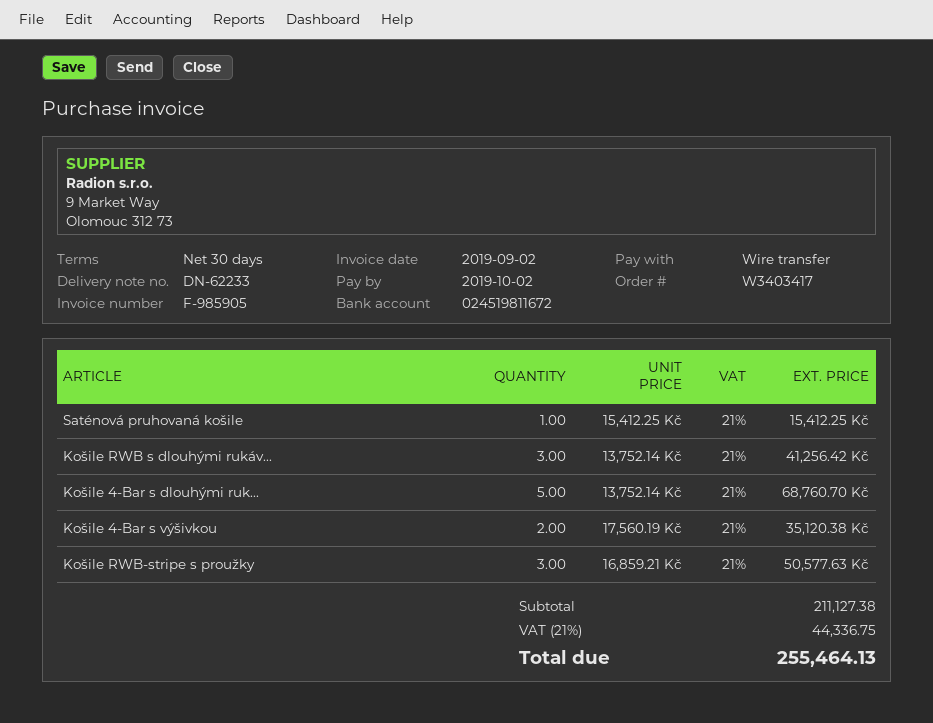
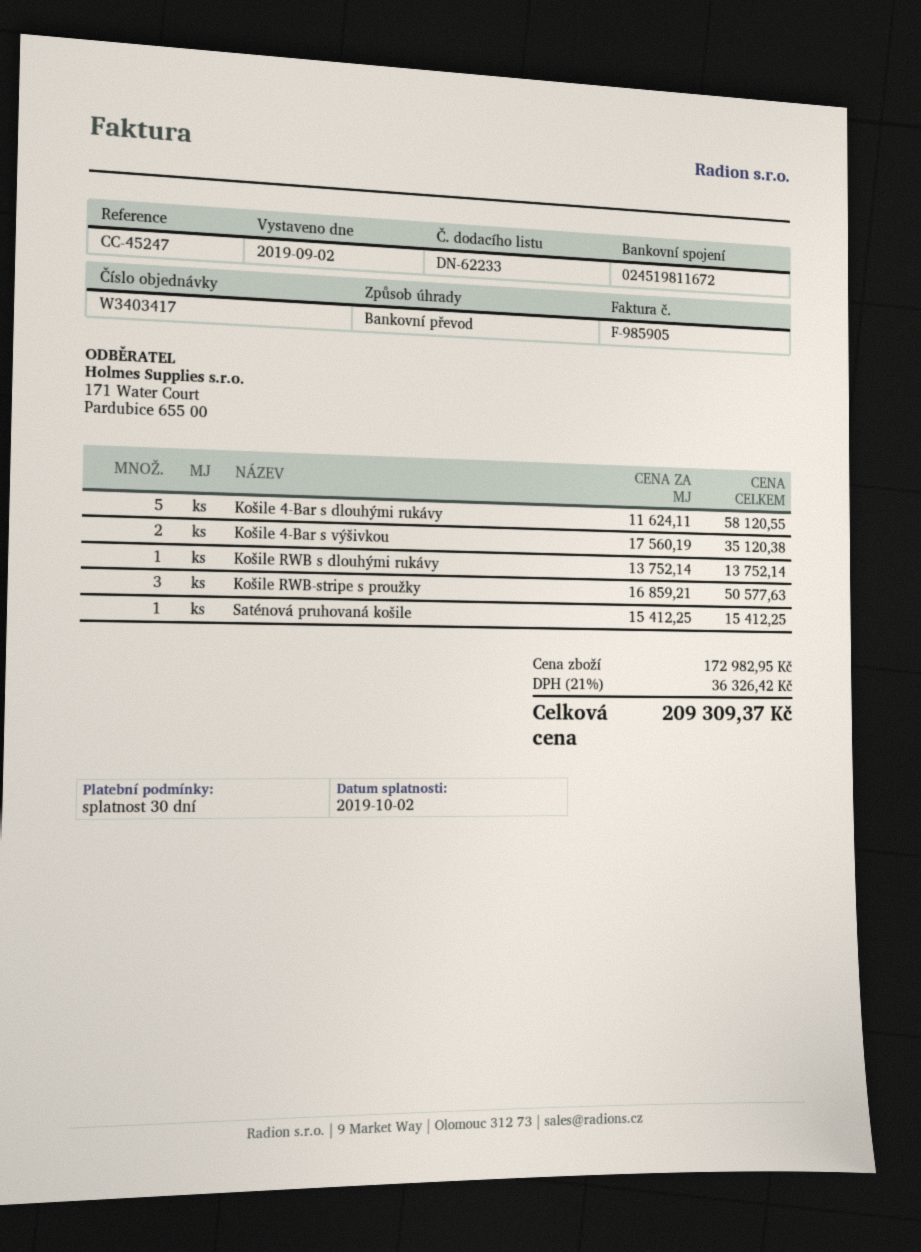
Košile RWB s dlouhými rukáv...: 3 x 13752.14 = 41256.42 -> 1 x 13752.14 = 13752.14
Košile 4-Bar s dlouhými ruk...: 5 x 13752.14 = 68760.70 -> 5 x 11624.11 = 58120.55
subtotal: 211127.38 -> 172982.95
tax: 21% = 44336.75 -> 21% = 36326.42
total: 255464.13 -> 209309.37

